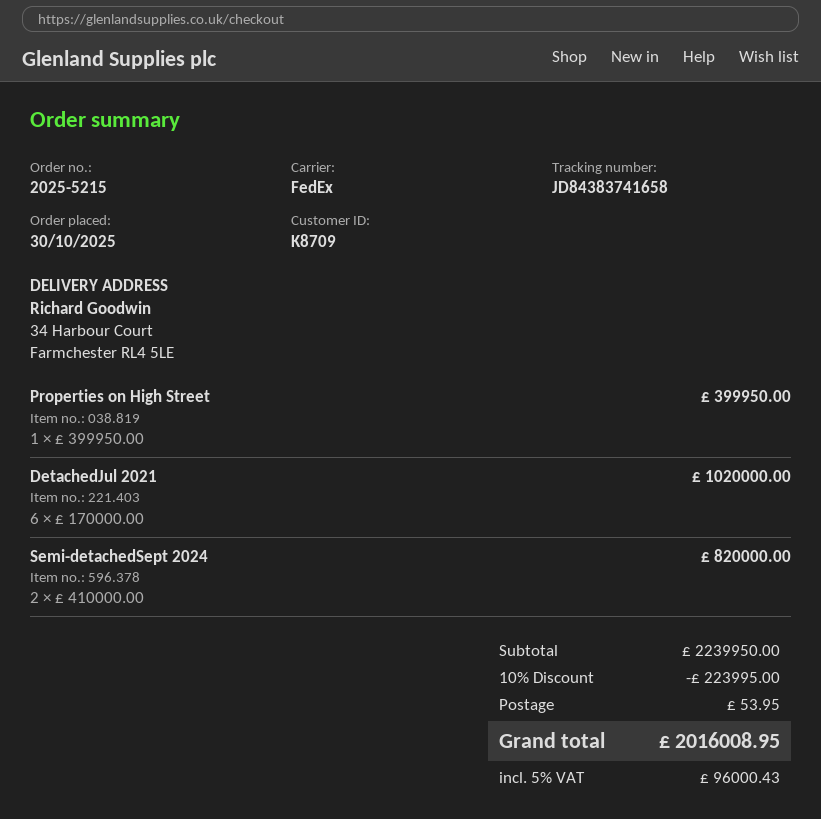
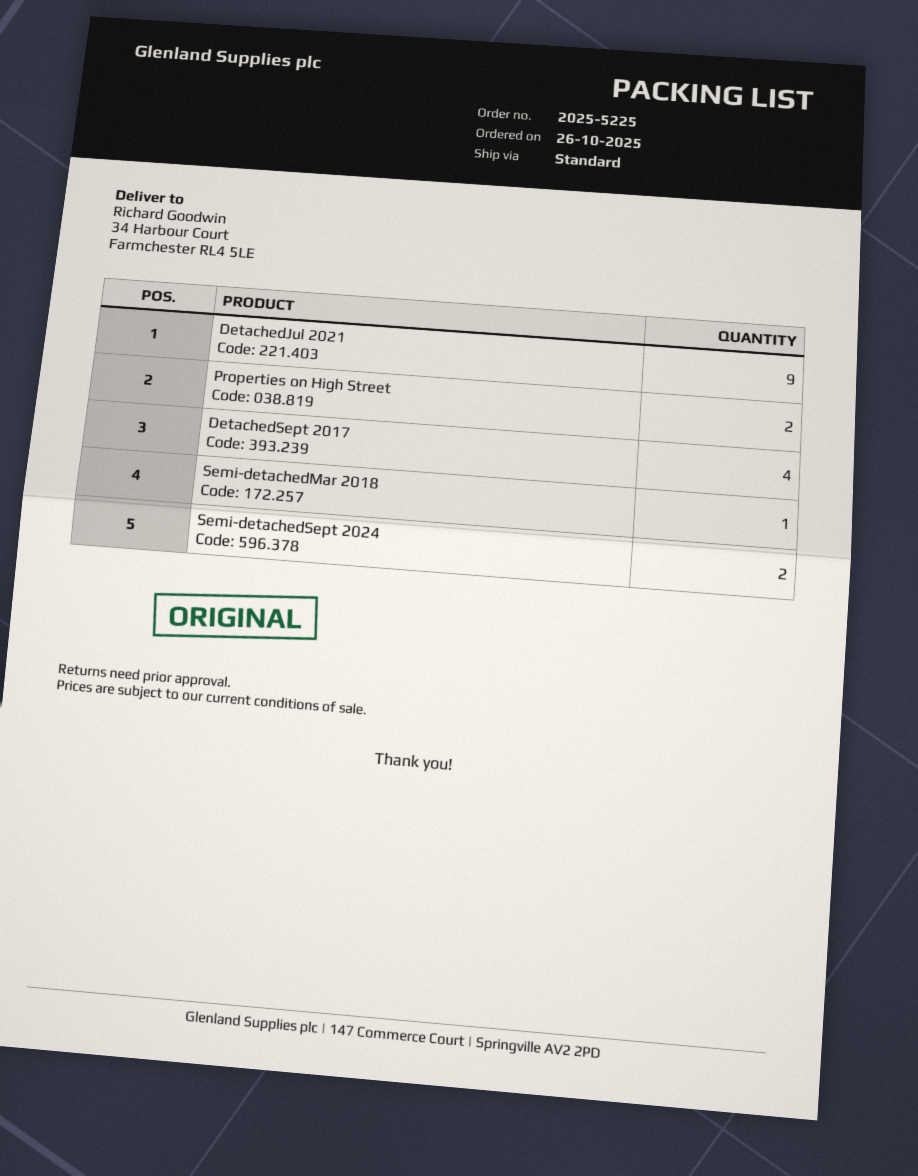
order number: 2025-5215 -> 2025-5225
order date: 2025-10-30 -> 2025-10-26
shipping method: FedEx -> standard
Properties on High Street: 1 -> 2
DetachedJul 2021: 6 -> 9
DetachedSept 2017: none -> 4
Semi-detachedMar 2018: none -> 1

